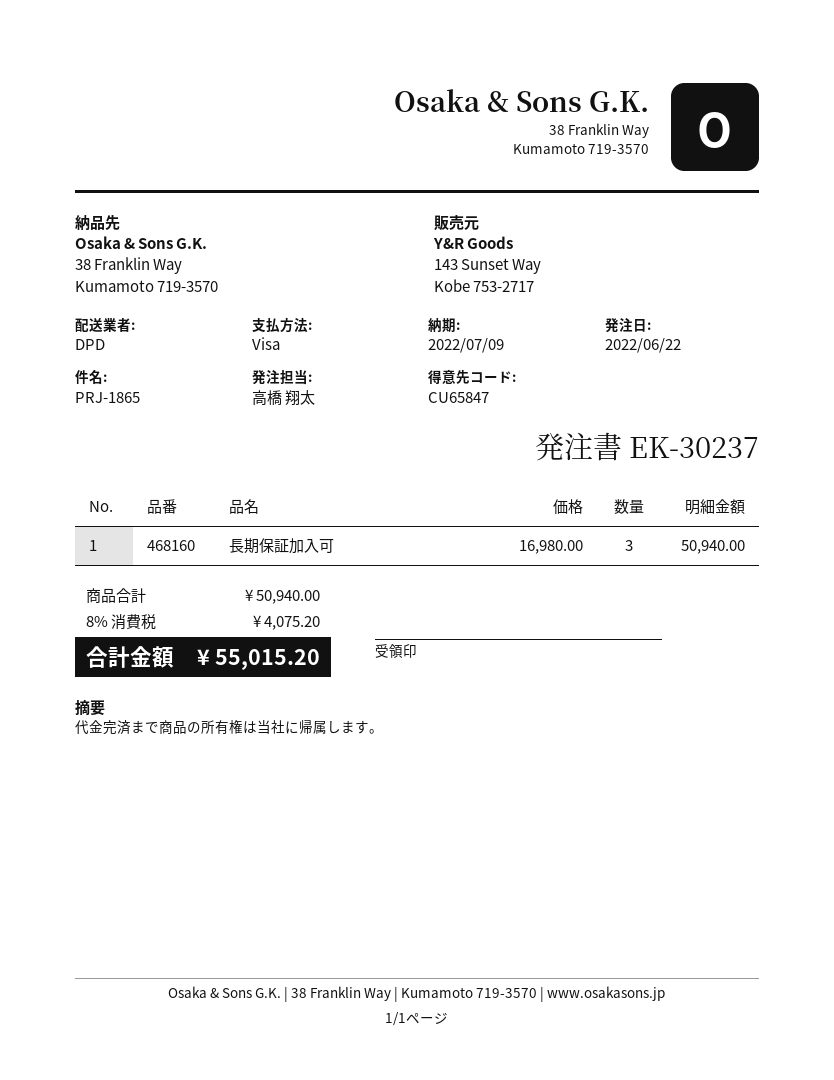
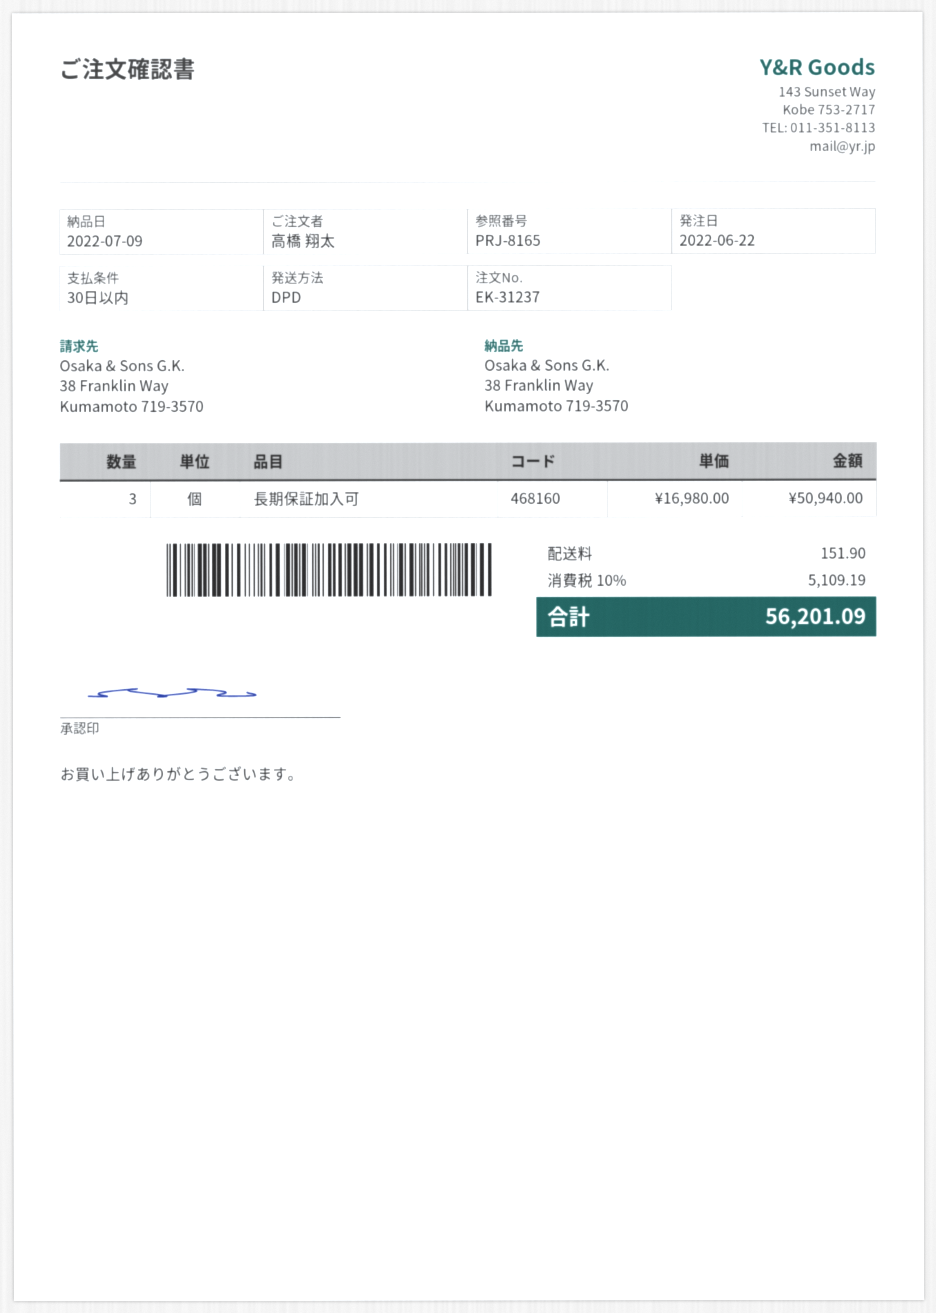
order number: EK-30237 -> EK-31237
reference: PRJ-1865 -> PRJ-8165
shipping: none -> 151.90
tax: 8% = 4075.20 -> 10% = 5109.19
total: 55015.20 -> 56201.09

